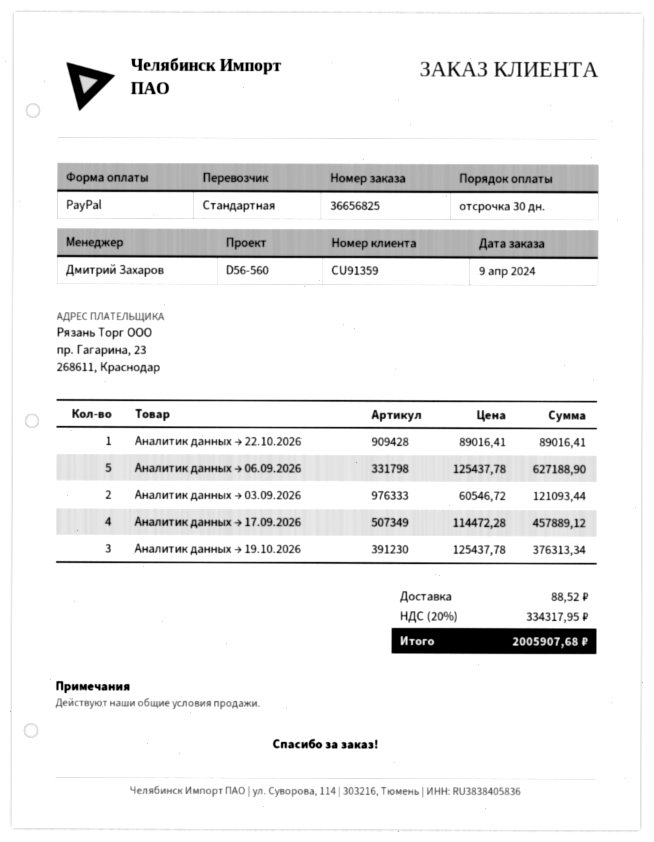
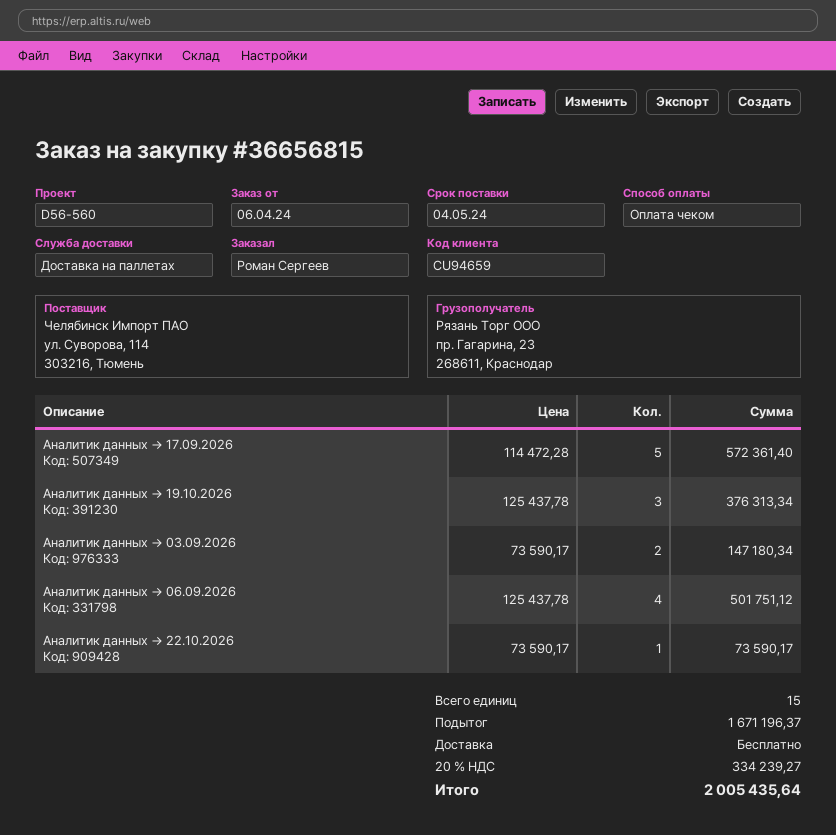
order number: 36656825 -> 36656815
order date: 2024-04-09 -> 2024-04-06
customer number: CU91359 -> CU94659
payment method: PayPal -> cheque
shipping method: standard -> pallet freight
Аналитик данных → 22.10.2026: 1 x 89016.41 = 89016.41 -> 1 x 73590.17 = 73590.17
Аналитик данных → 06.09.2026: 5 x 125437.78 = 627188.90 -> 4 x 125437.78 = 501751.12
Аналитик данных → 03.09.2026: 2 x 60546.72 = 121093.44 -> 2 x 73590.17 = 147180.34
Аналитик данных → 17.09.2026: 4 x 114472.28 = 457889.12 -> 5 x 114472.28 = 572361.40
shipping: 88.52 -> 0.00
tax: 20% = 334317.95 -> 20% = 334239.27
total: 2005907.68 -> 2005435.64

